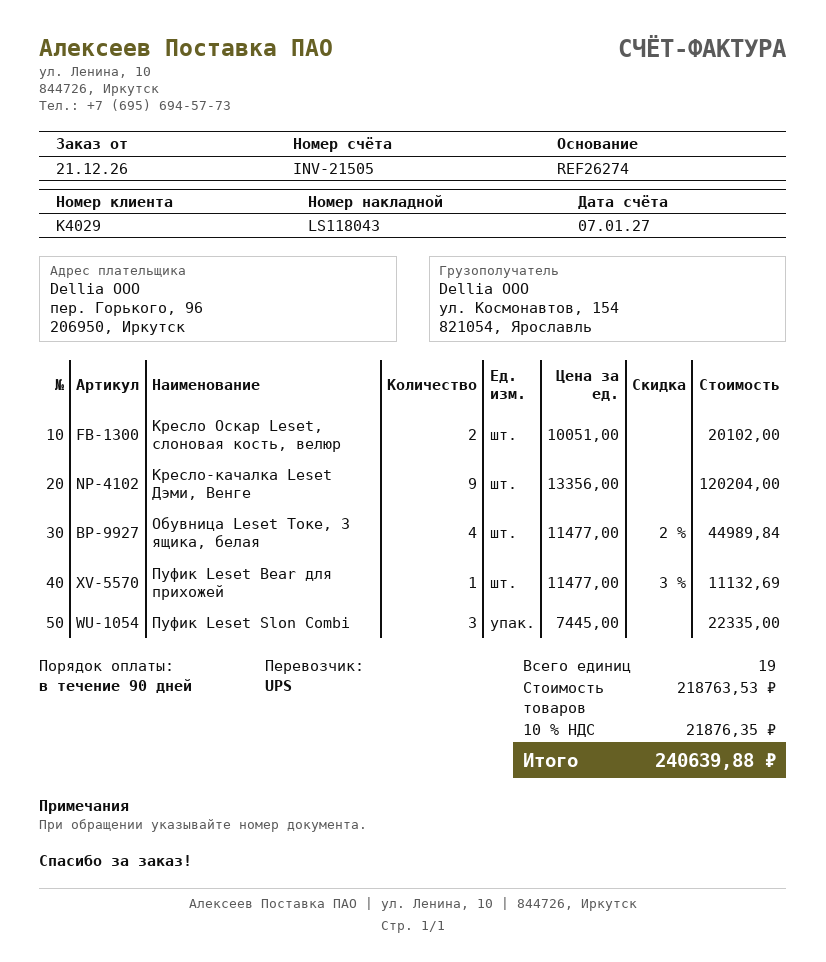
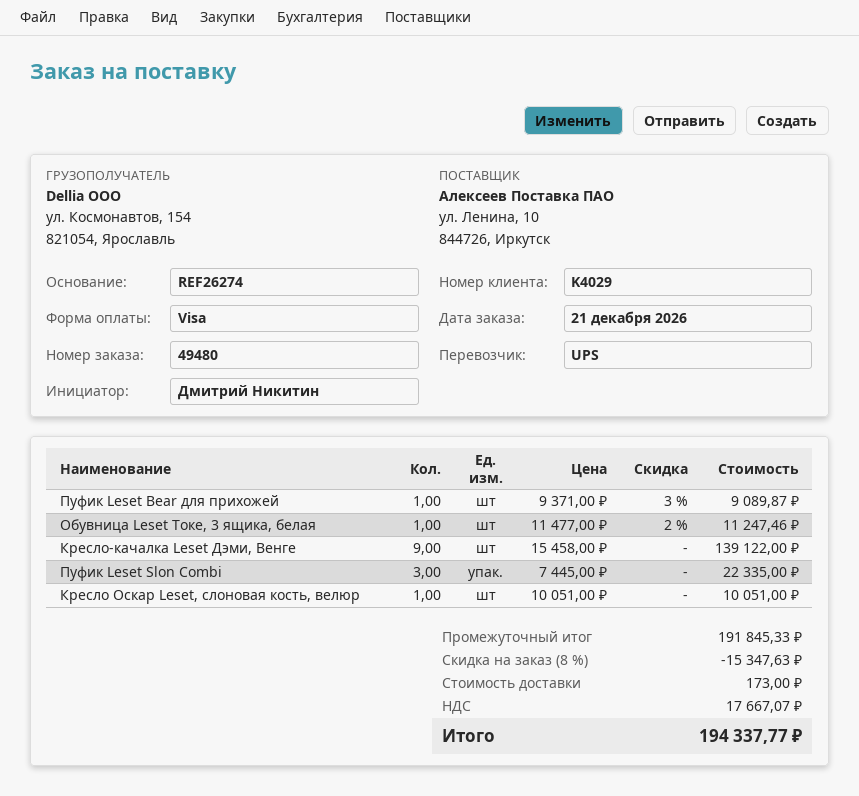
Кресло Оскар Leset, слоновая кость, велюр: 2 x 10051.00 = 20102.00 -> 1 x 10051.00 = 10051.00
Кресло-качалка Leset Дэми, Венге: 9 x 13356.00 = 120204.00 -> 9 x 15458.00 = 139122.00
Обувница Leset Токе, 3 ящика, белая: 4 x 11477.00 - 2% = 44989.84 -> 1 x 11477.00 - 2% = 11247.46
Пуфик Leset Bear для прихожей: 1 x 11477.00 - 3% = 11132.69 -> 1 x 9371.00 - 3% = 9089.87
subtotal: 218763.53 -> 191845.33
discount: none -> 8% = 15347.63
shipping: none -> 173.00
tax: 21876.35 -> 17667.07
total: 240639.88 -> 194337.77

